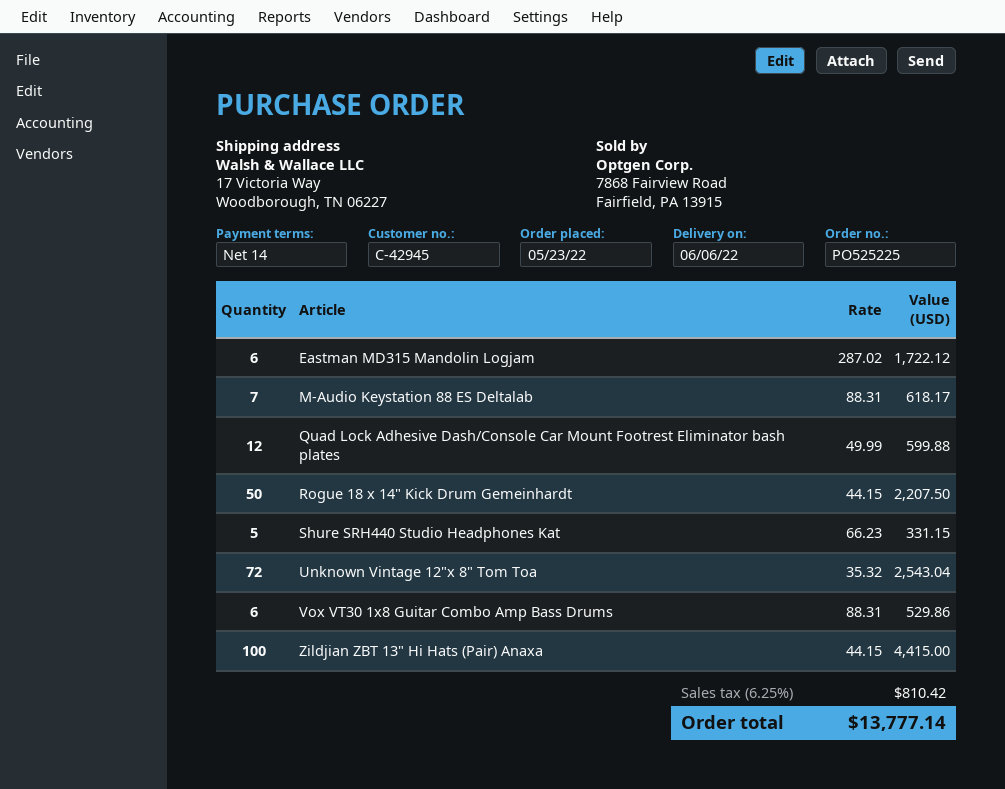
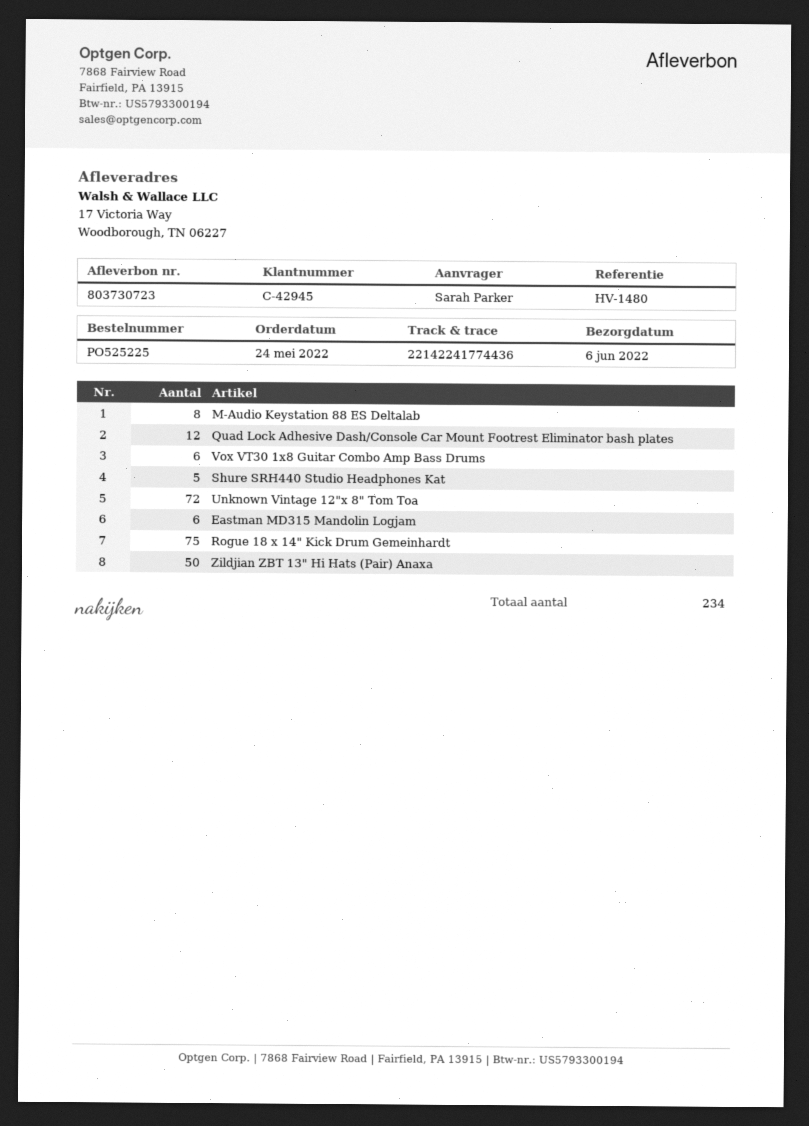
order date: 2022-05-23 -> 2022-05-24
M-Audio Keystation 88 ES Deltalab: 7 -> 8
Rogue 18 x 14" Kick Drum Gemeinhardt: 50 -> 75
Zildjian ZBT 13" Hi Hats (Pair) Anaxa: 100 -> 50

